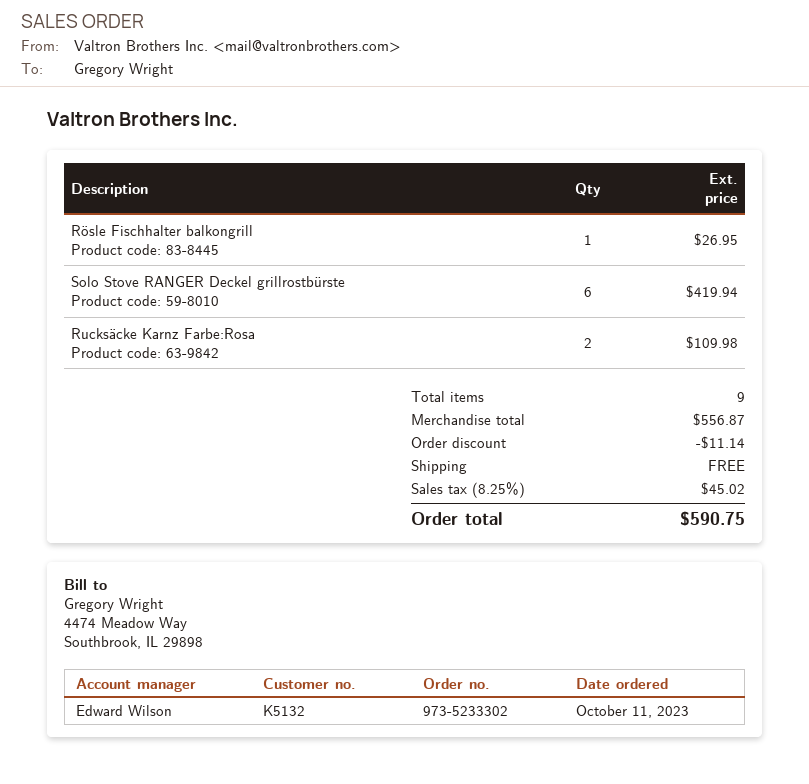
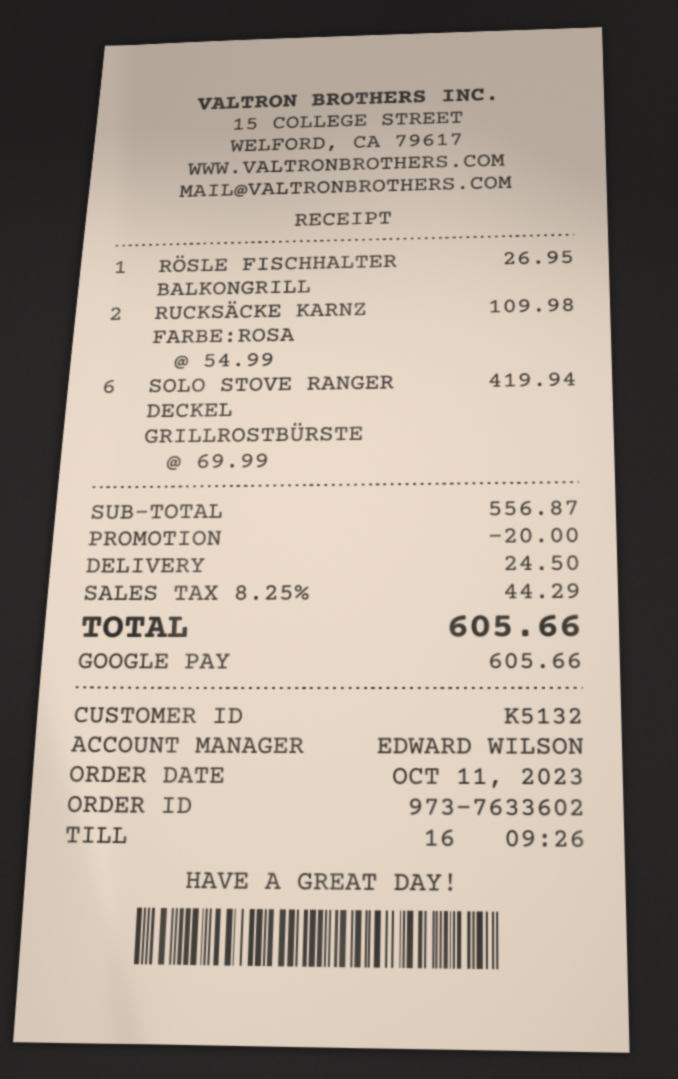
order number: 973-5233302 -> 973-7633602
discount: 11.14 -> 20.00
shipping: 0.00 -> 24.50
tax: 8.25% = 45.02 -> 8.25% = 44.29
total: 590.75 -> 605.66

